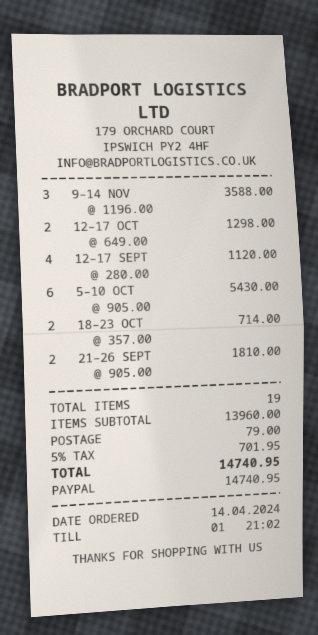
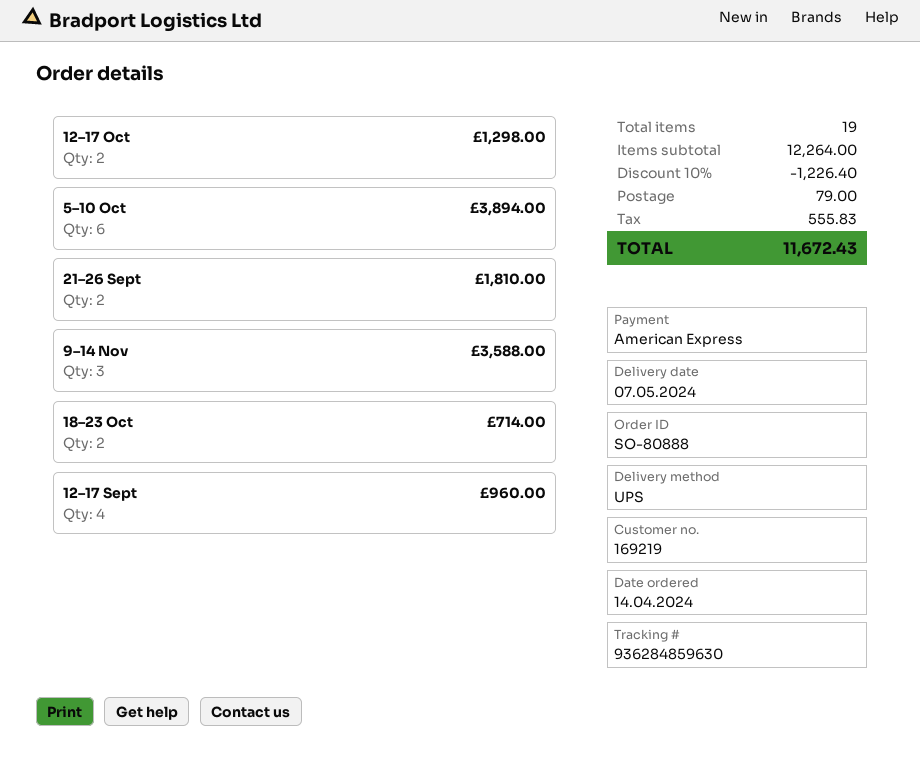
payment method: PayPal -> American Express
12–17 SEPT: 4 for 1120.00 -> 4 for 960.00
5–10 OCT: 6 for 5430.00 -> 6 for 3894.00
subtotal: 13960.00 -> 12264.00
discount: none -> 10% = 1226.40
tax: 701.95 -> 555.83
total: 14740.95 -> 11672.43

